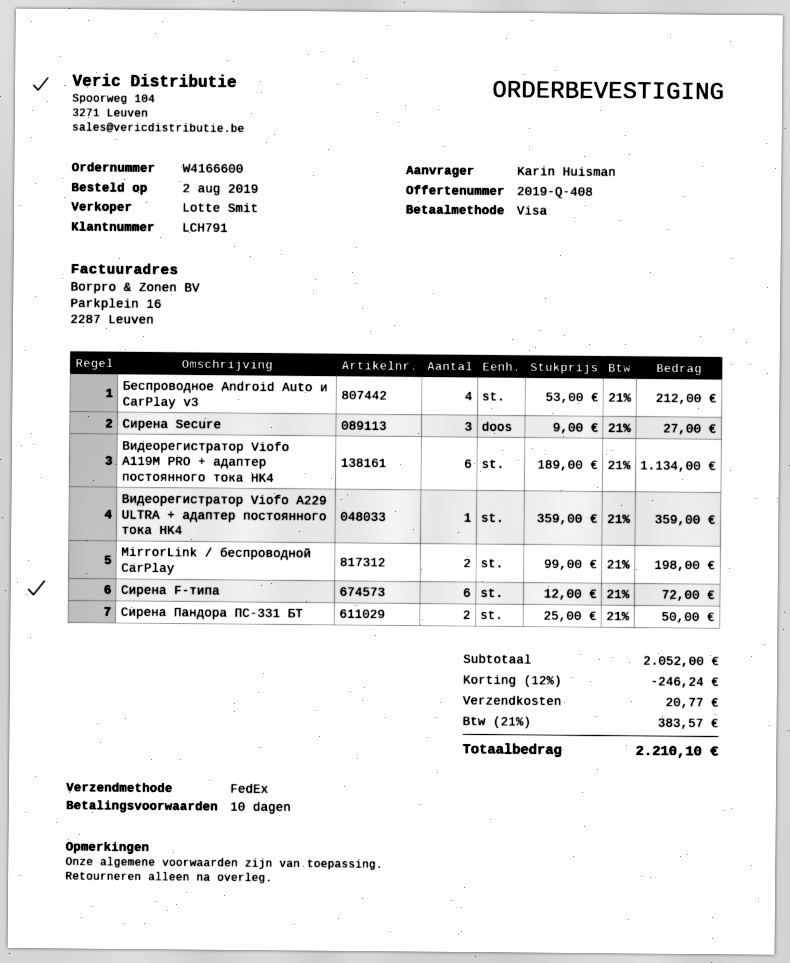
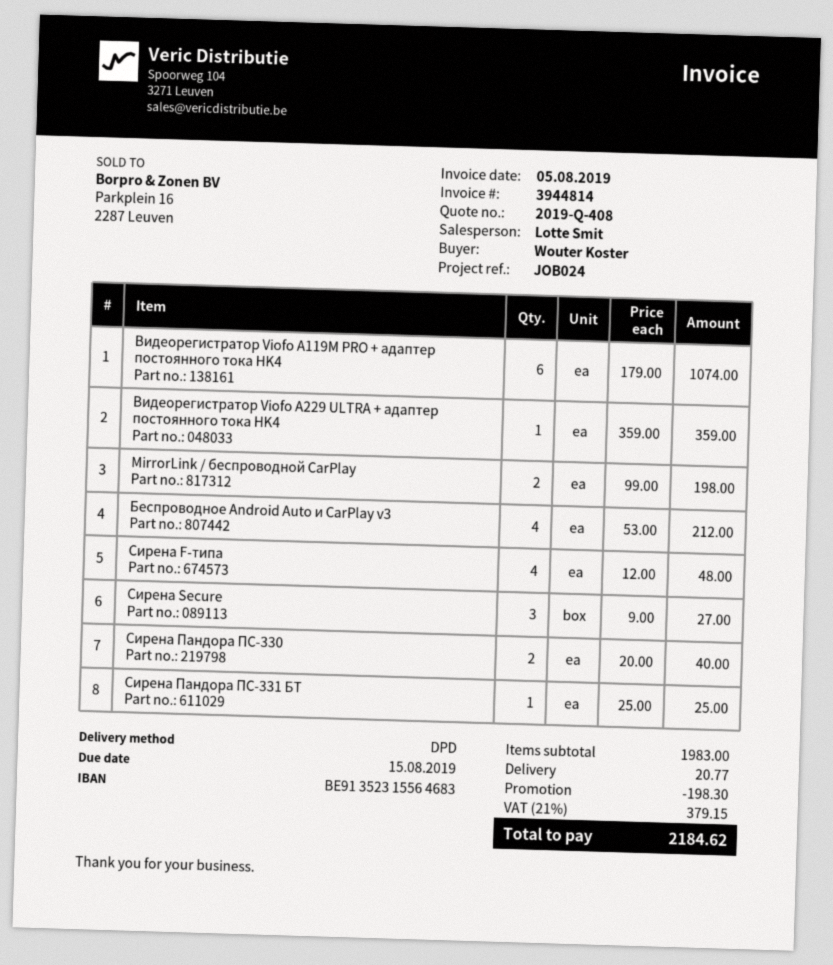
ordered by: Karin Huisman -> Wouter Koster
shipping method: FedEx -> DPD
Bидеорегистратор Viofo A119M PRO + адаптер постоянного тока HK4: 6 x 189.00 = 1134.00 -> 6 x 179.00 = 1074.00
Сирена F-типа: 6 x 12.00 = 72.00 -> 4 x 12.00 = 48.00
Сирена Пандора ПС-331 БТ: 2 x 25.00 = 50.00 -> 1 x 25.00 = 25.00
Сирена Пандора ПС-330: none -> 2 x 20.00 = 40.00
subtotal: 2052.00 -> 1983.00
discount: 246.24 -> 198.30
tax: 21% = 383.57 -> 21% = 379.15
total: 2210.10 -> 2184.62

